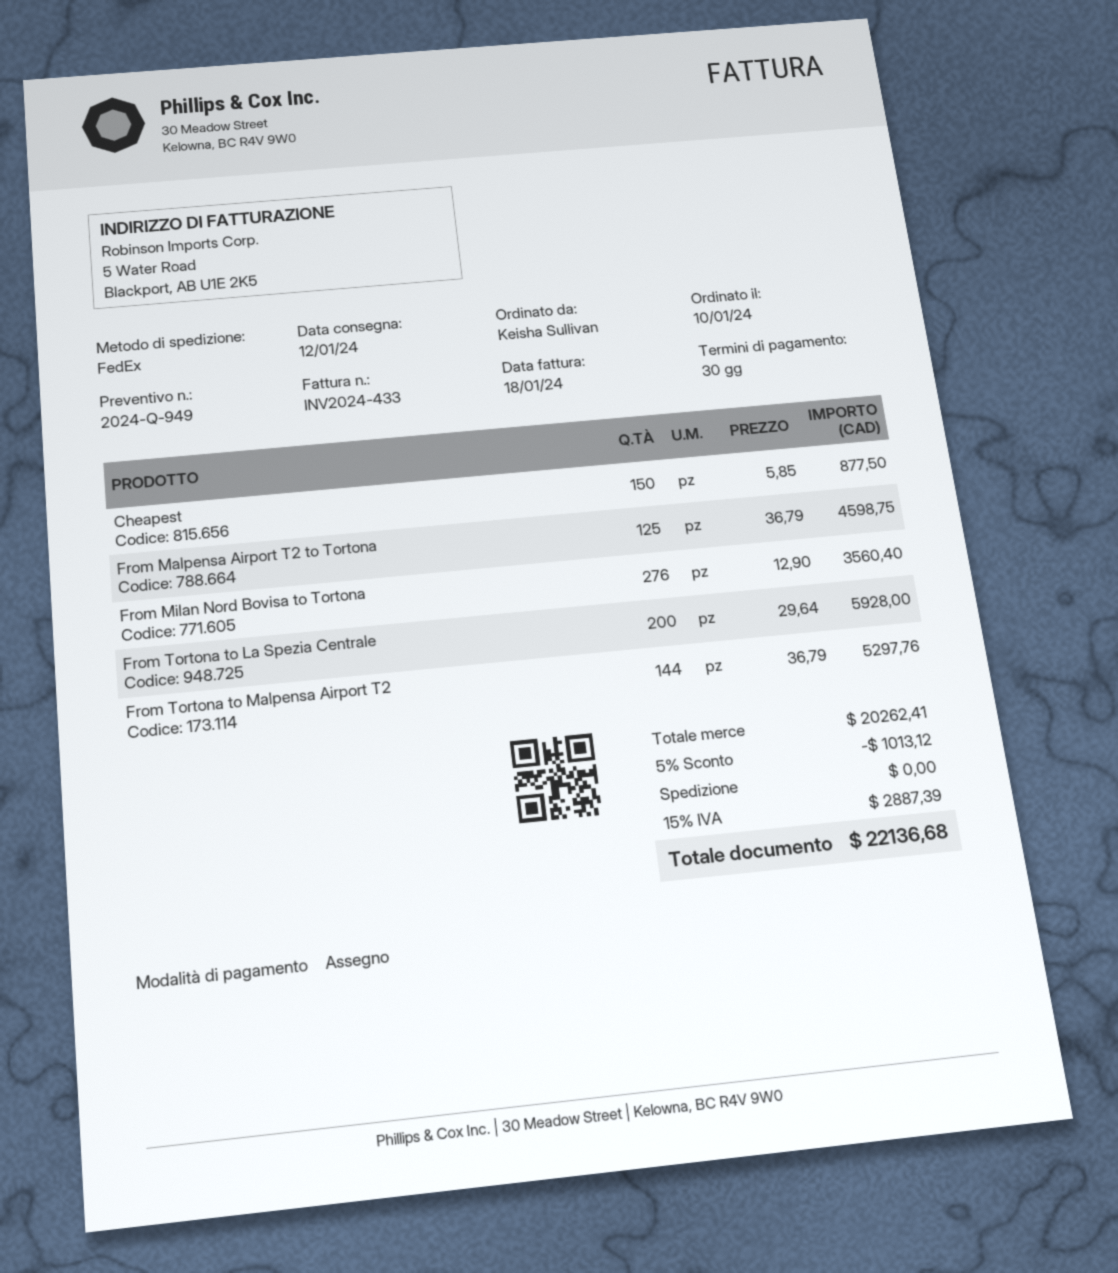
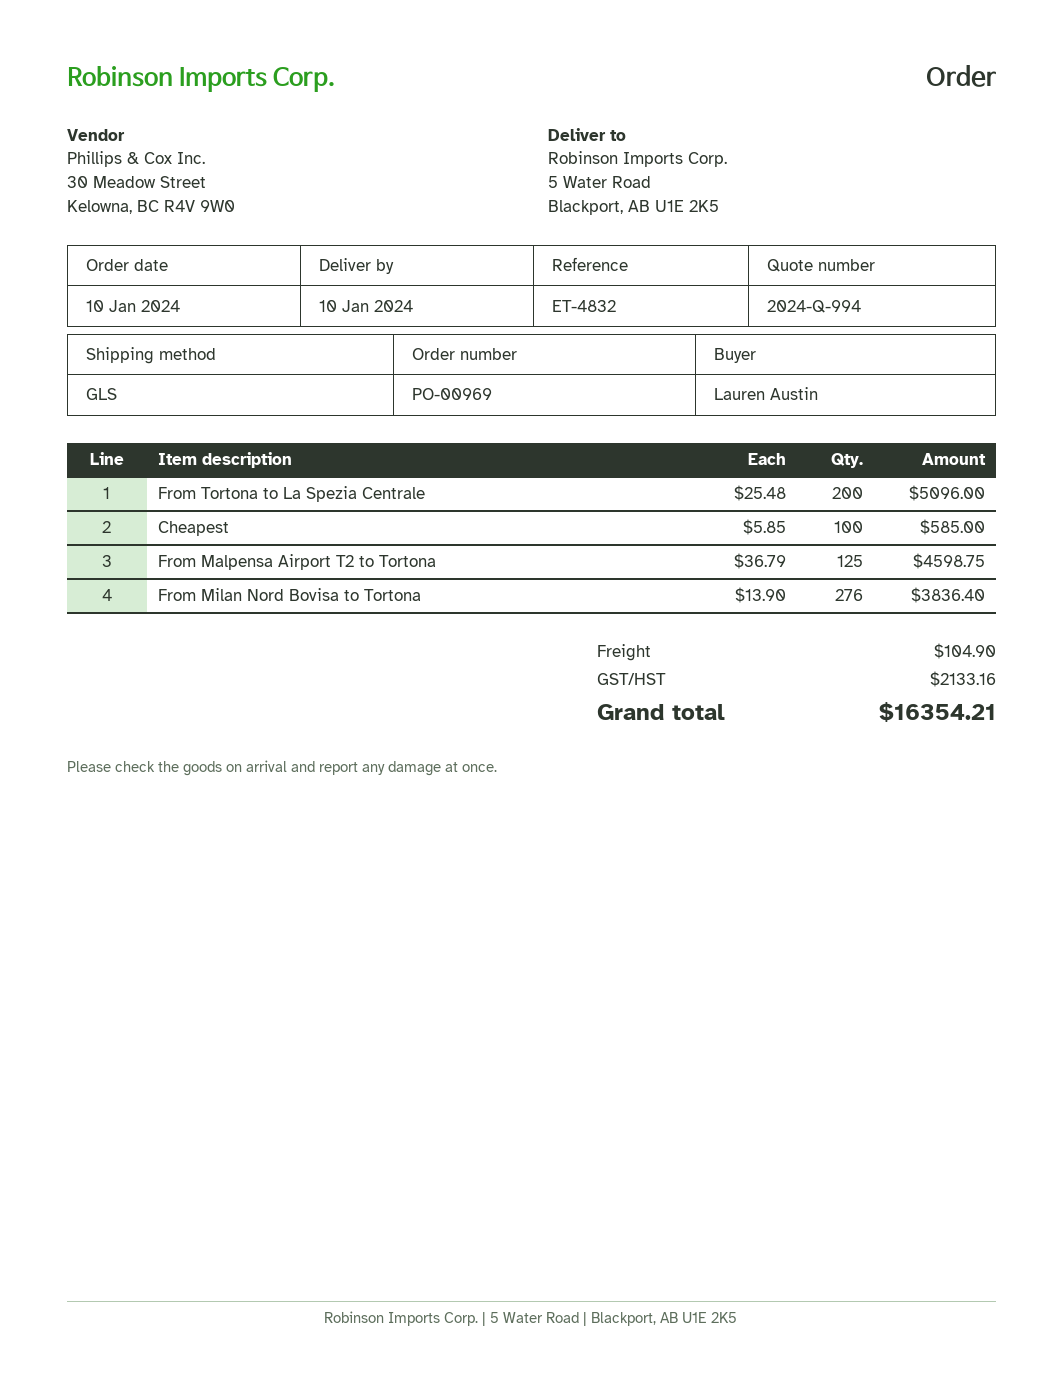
quote number: 2024-Q-949 -> 2024-Q-994
delivery date: 2024-01-12 -> 2024-01-10
ordered by: Keisha Sullivan -> Lauren Austin
shipping method: FedEx -> GLS
Cheapest: 150 x 5.85 = 877.50 -> 100 x 5.85 = 585.00
From Milan Nord Bovisa to Tortona: 276 x 12.90 = 3560.40 -> 276 x 13.90 = 3836.40
From Tortona to La Spezia Centrale: 200 x 29.64 = 5928.00 -> 200 x 25.48 = 5096.00
From Tortona to Malpensa Airport T2: 144 x 36.79 = 5297.76 -> none
discount: 5% = 1013.12 -> none
shipping: 0.00 -> 104.90
tax: 2887.39 -> 2133.16
total: 22136.68 -> 16354.21

